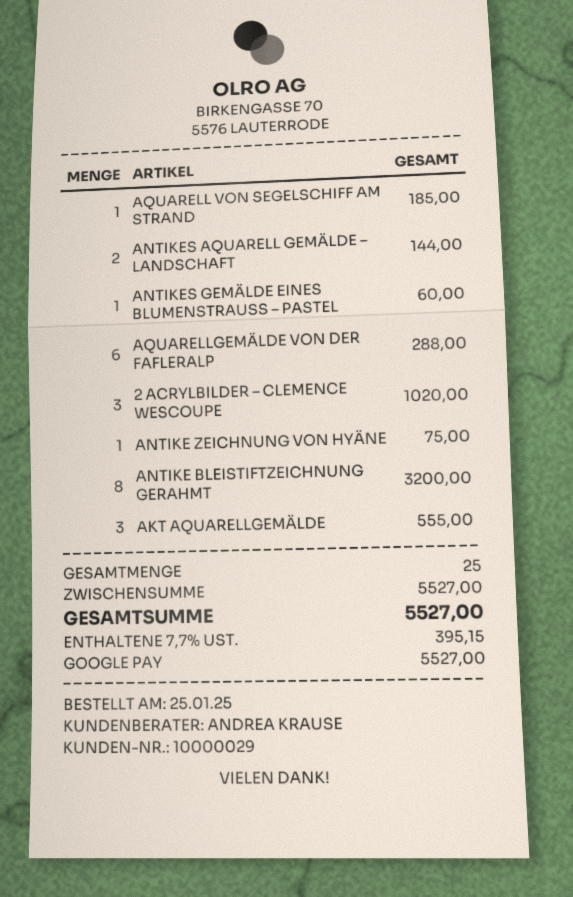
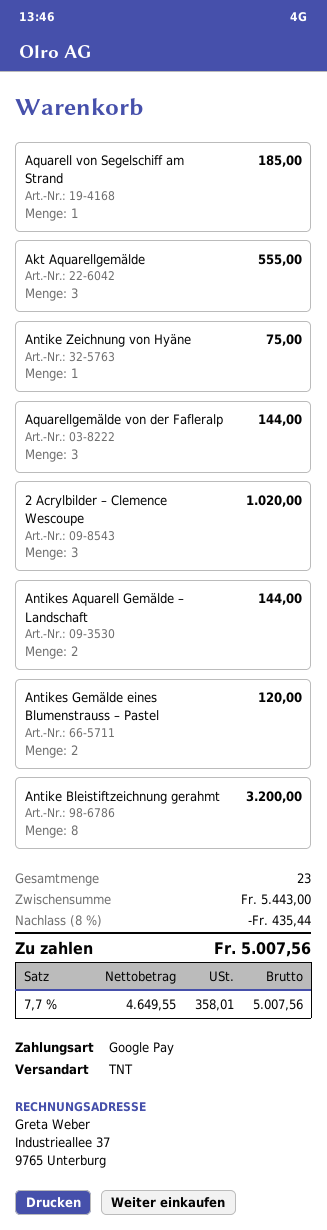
ANTIKES GEMÄLDE EINES BLUMENSTRAUSS – PASTEL: 1 for 60.00 -> 2 for 120.00
AQUARELLGEMÄLDE VON DER FAFLERALP: 6 for 288.00 -> 3 for 144.00
total quantity: 25 -> 23
subtotal: 5527.00 -> 5443.00
discount: none -> 8% = 435.44
tax: 7.7% = 395.15 -> 7.7% = 358.01
total: 5527.00 -> 5007.56

